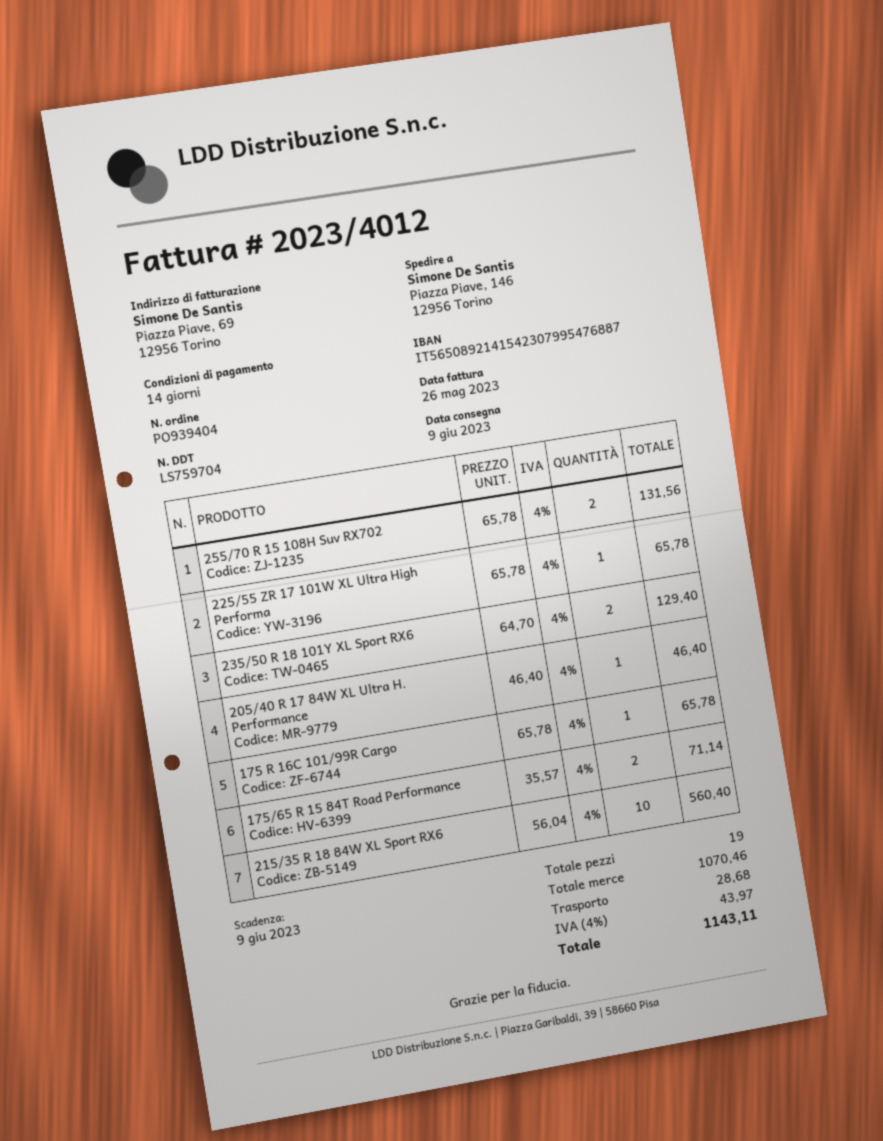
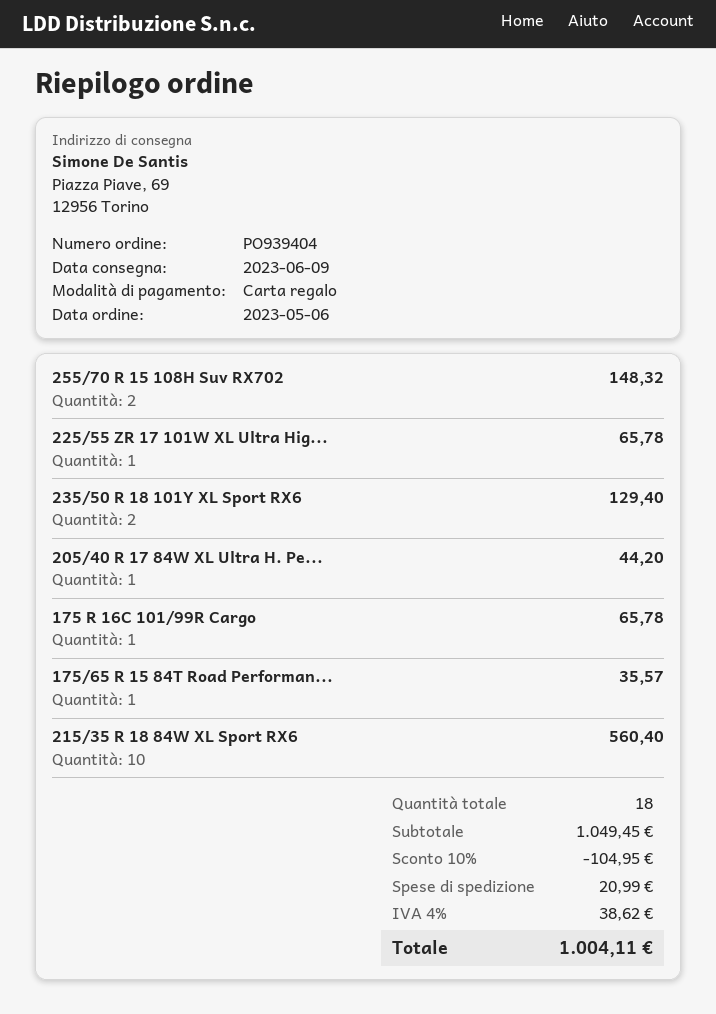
ship to: Piazza Piave, 146, 12956 Torino -> Piazza Piave, 69, 12956 Torino
255/70 R 15 108H Suv RX702: 2 for 131.56 -> 2 for 148.32
205/40 R 17 84W XL Ultra H. Performance: 1 for 46.40 -> 1 for 44.20
175/65 R 15 84T Road Performance: 2 for 71.14 -> 1 for 35.57
total quantity: 19 -> 18
subtotal: 1070.46 -> 1049.45
discount: none -> 10% = 104.95
shipping: 28.68 -> 20.99
tax: 4% = 43.97 -> 4% = 38.62
total: 1143.11 -> 1004.11

